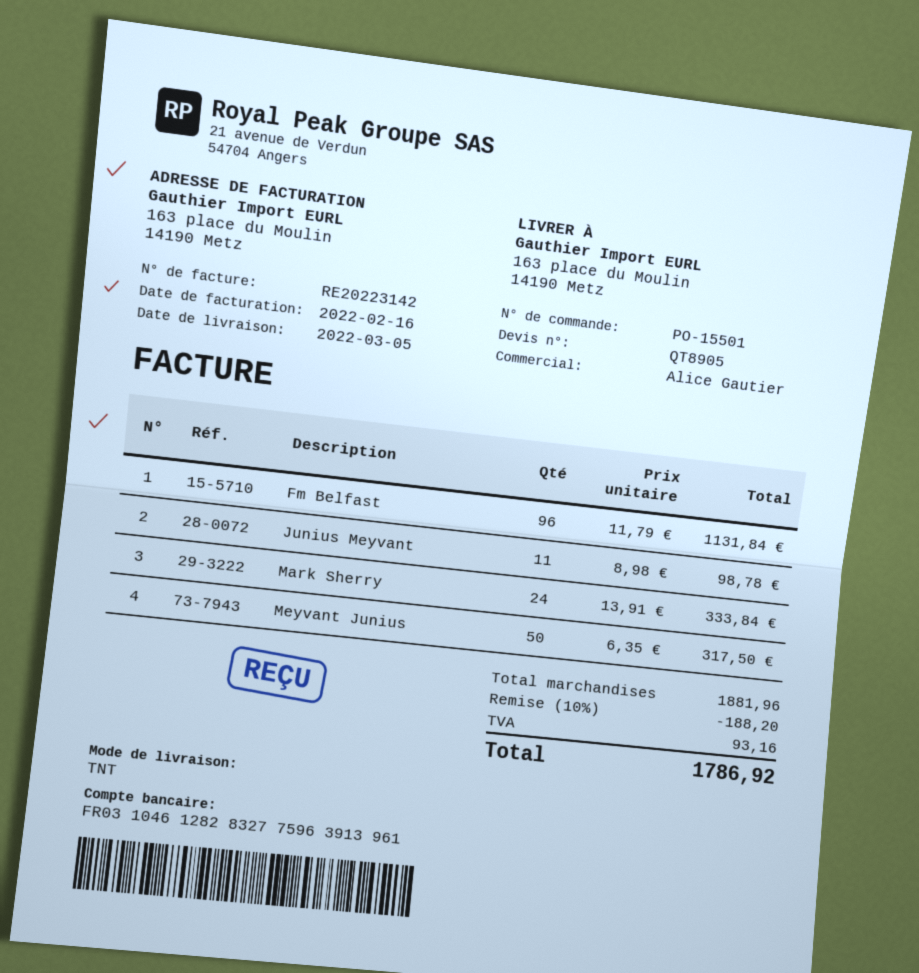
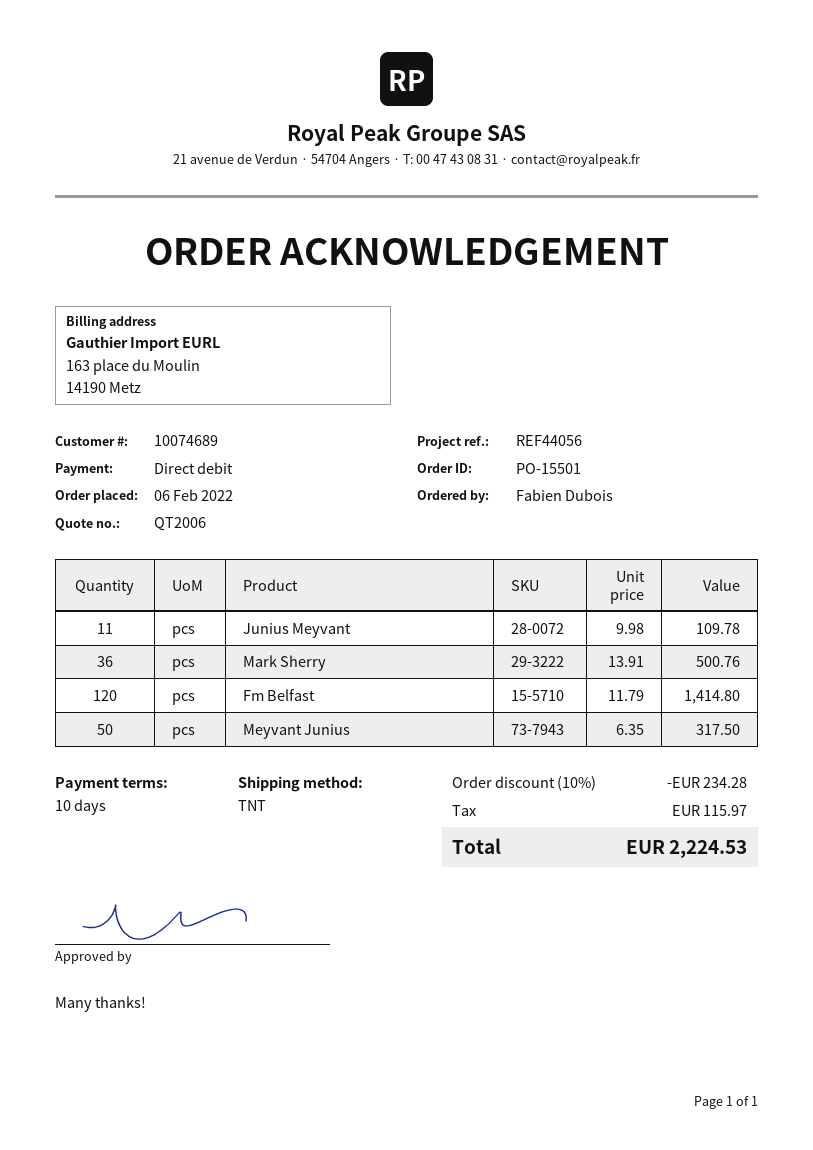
quote number: QT8905 -> QT2006
Fm Belfast: 96 x 11.79 = 1131.84 -> 120 x 11.79 = 1414.80
Junius Meyvant: 11 x 8.98 = 98.78 -> 11 x 9.98 = 109.78
Mark Sherry: 24 x 13.91 = 333.84 -> 36 x 13.91 = 500.76
discount: 10% = 188.20 -> 10% = 234.28
tax: 93.16 -> 115.97
total: 1786.92 -> 2224.53

